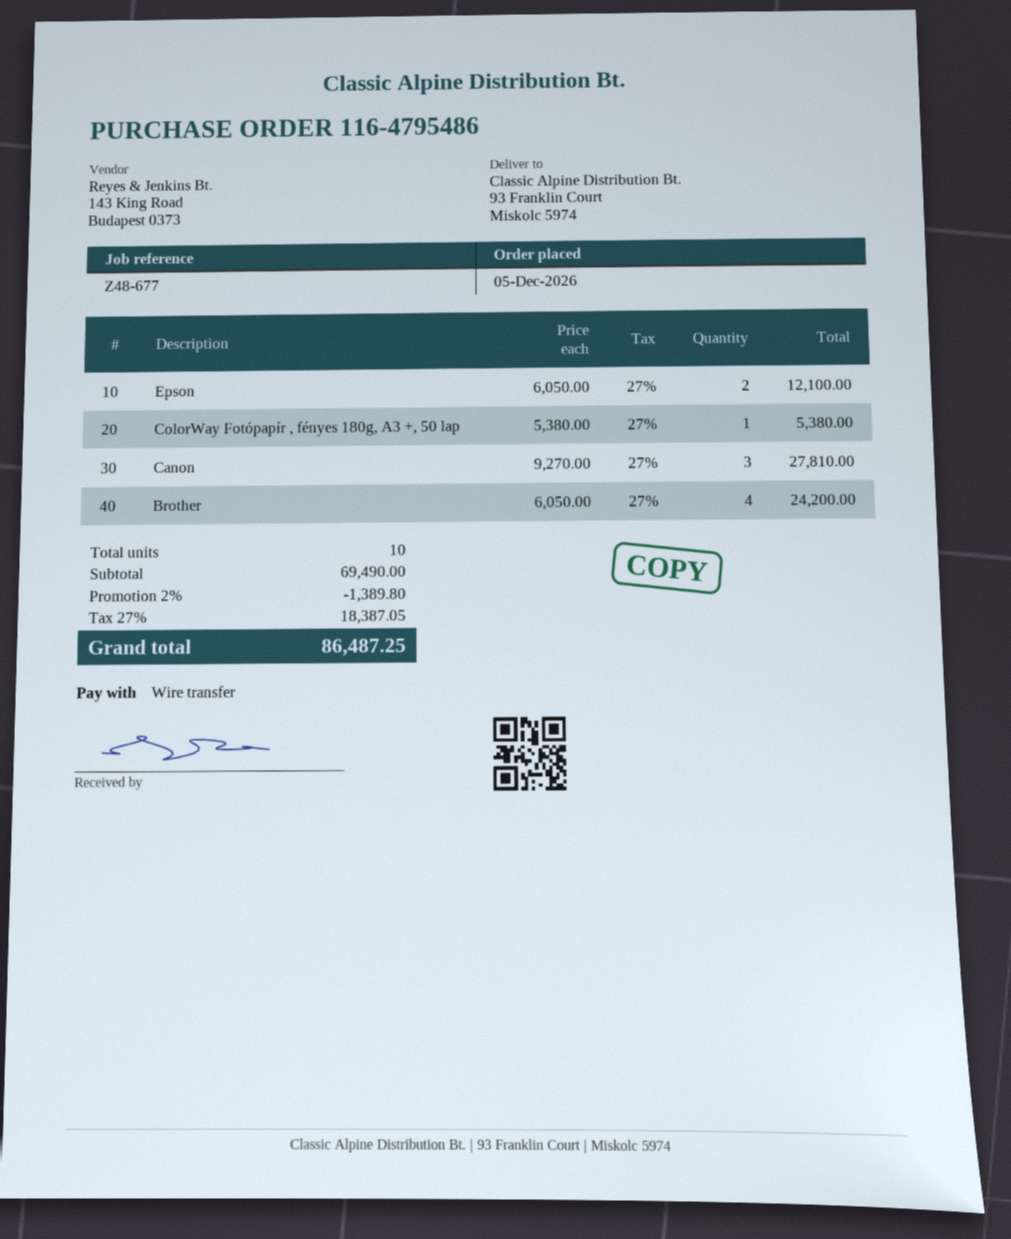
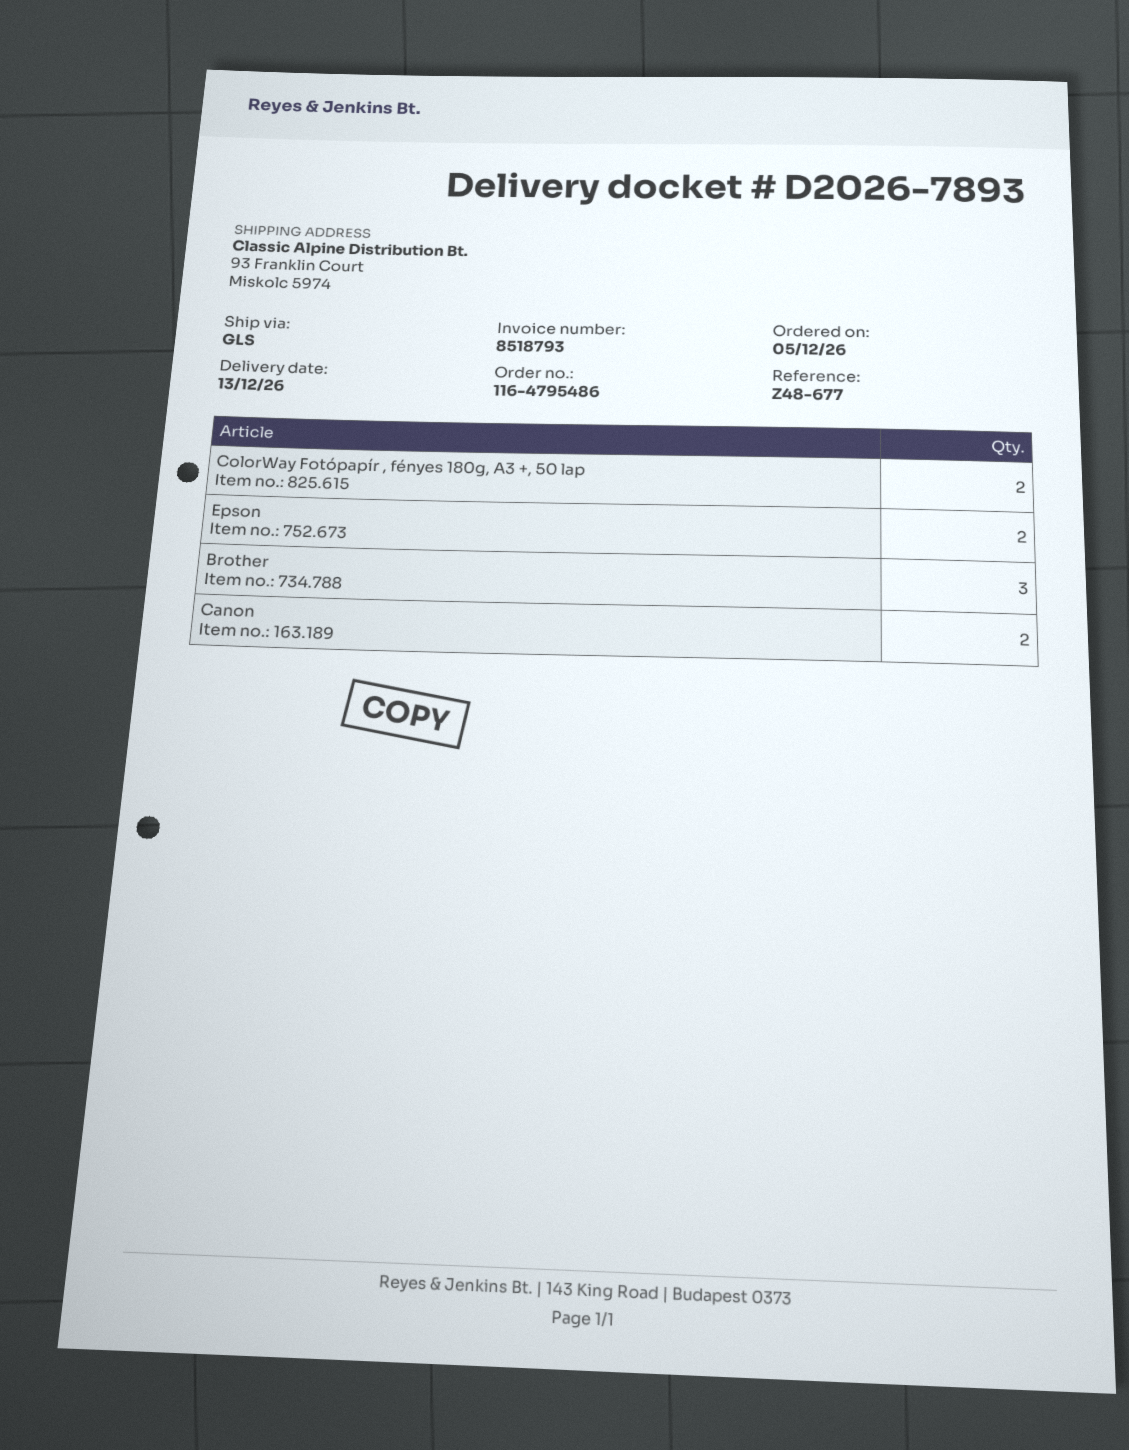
ColorWay Fotópapír , fényes 180g, A3 +, 50 lap: 1 -> 2
Canon: 3 -> 2
Brother: 4 -> 3

